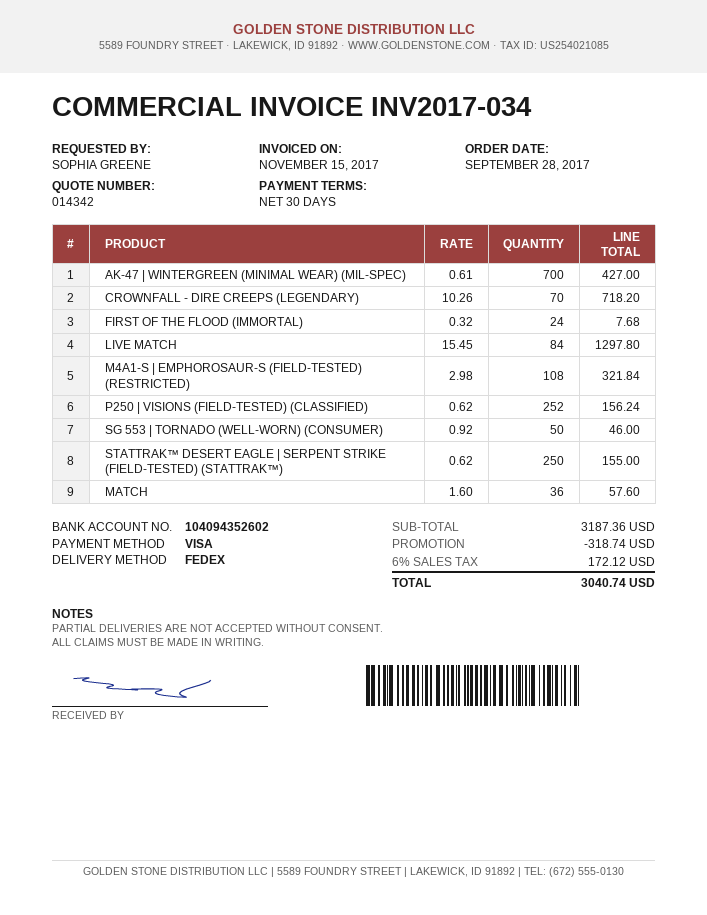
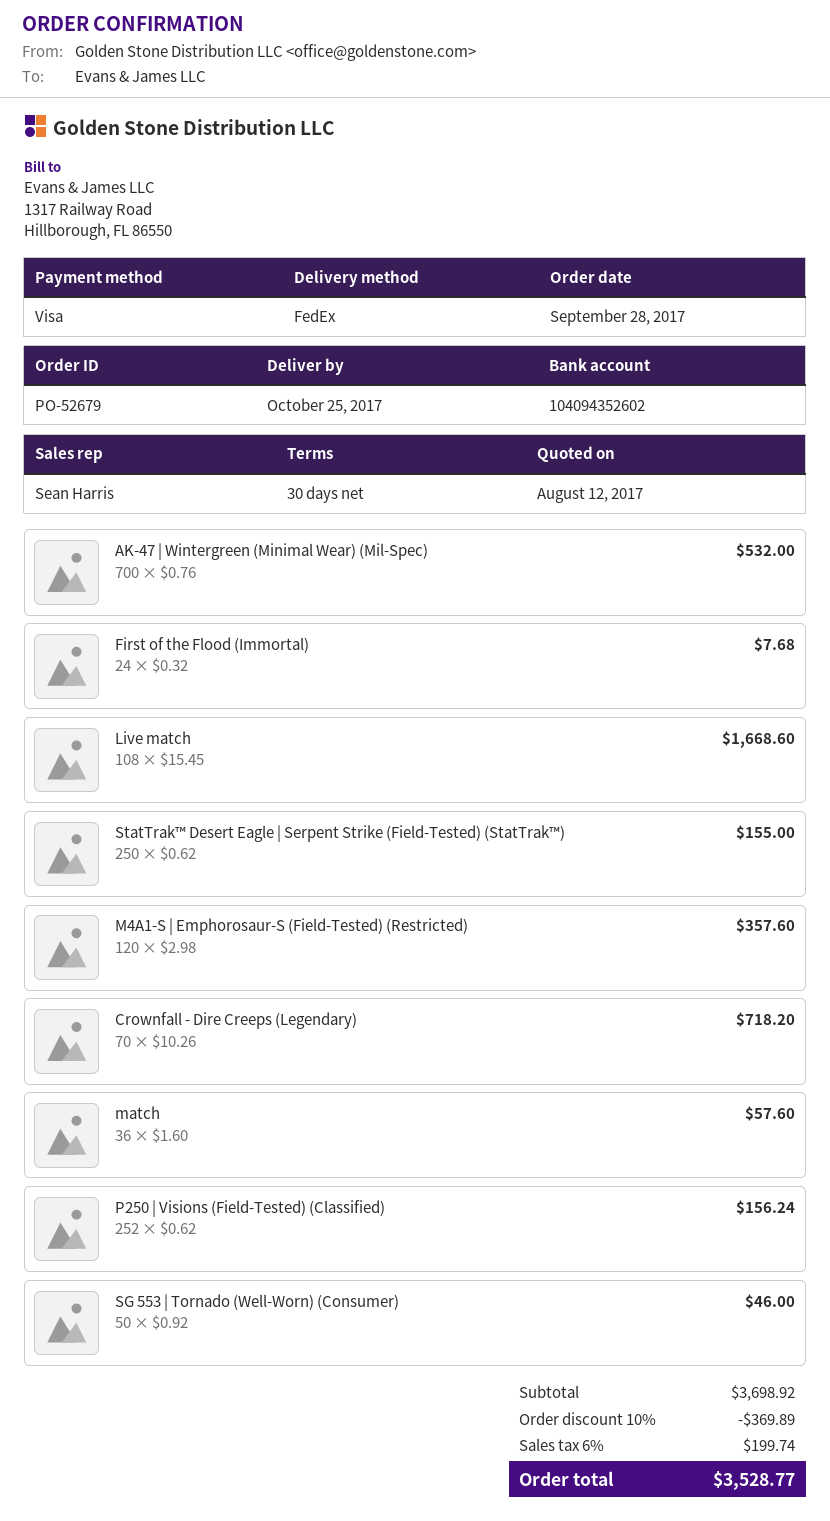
AK-47 | WINTERGREEN (MINIMAL WEAR) (MIL-SPEC): 700 x 0.61 = 427.00 -> 700 x 0.76 = 532.00
LIVE MATCH: 84 x 15.45 = 1297.80 -> 108 x 15.45 = 1668.60
M4A1-S | EMPHOROSAUR-S (FIELD-TESTED) (RESTRICTED): 108 x 2.98 = 321.84 -> 120 x 2.98 = 357.60
subtotal: 3187.36 -> 3698.92
discount: 318.74 -> 369.89
tax: 6% = 172.12 -> 6% = 199.74
total: 3040.74 -> 3528.77

